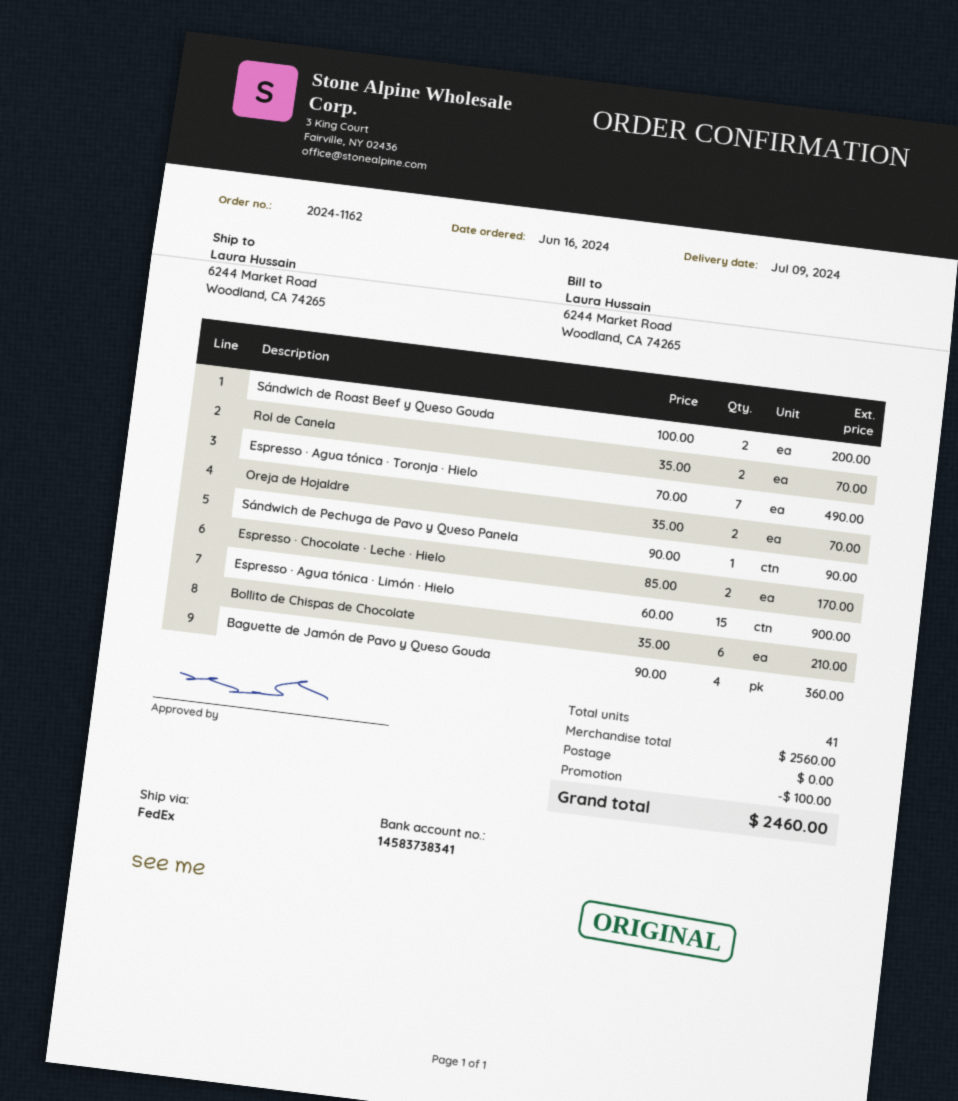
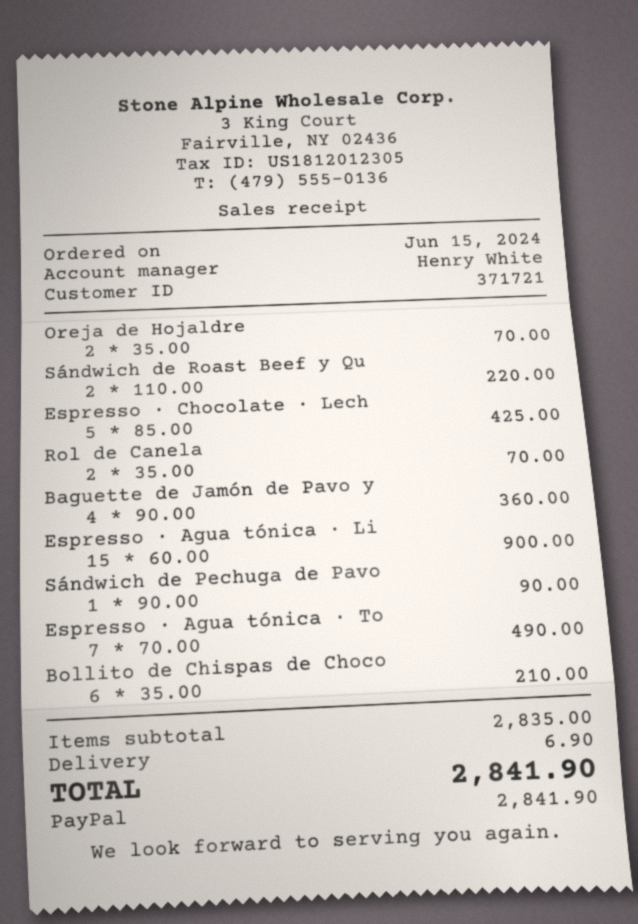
order date: 2024-06-16 -> 2024-06-15
Sándwich de Roast Beef y Queso Gouda: 2 x 100.00 = 200.00 -> 2 x 110.00 = 220.00
Espresso · Chocolate · Leche · Hielo: 2 x 85.00 = 170.00 -> 5 x 85.00 = 425.00
subtotal: 2560.00 -> 2835.00
discount: 100.00 -> none
shipping: 0.00 -> 6.90
total: 2460.00 -> 2841.90

